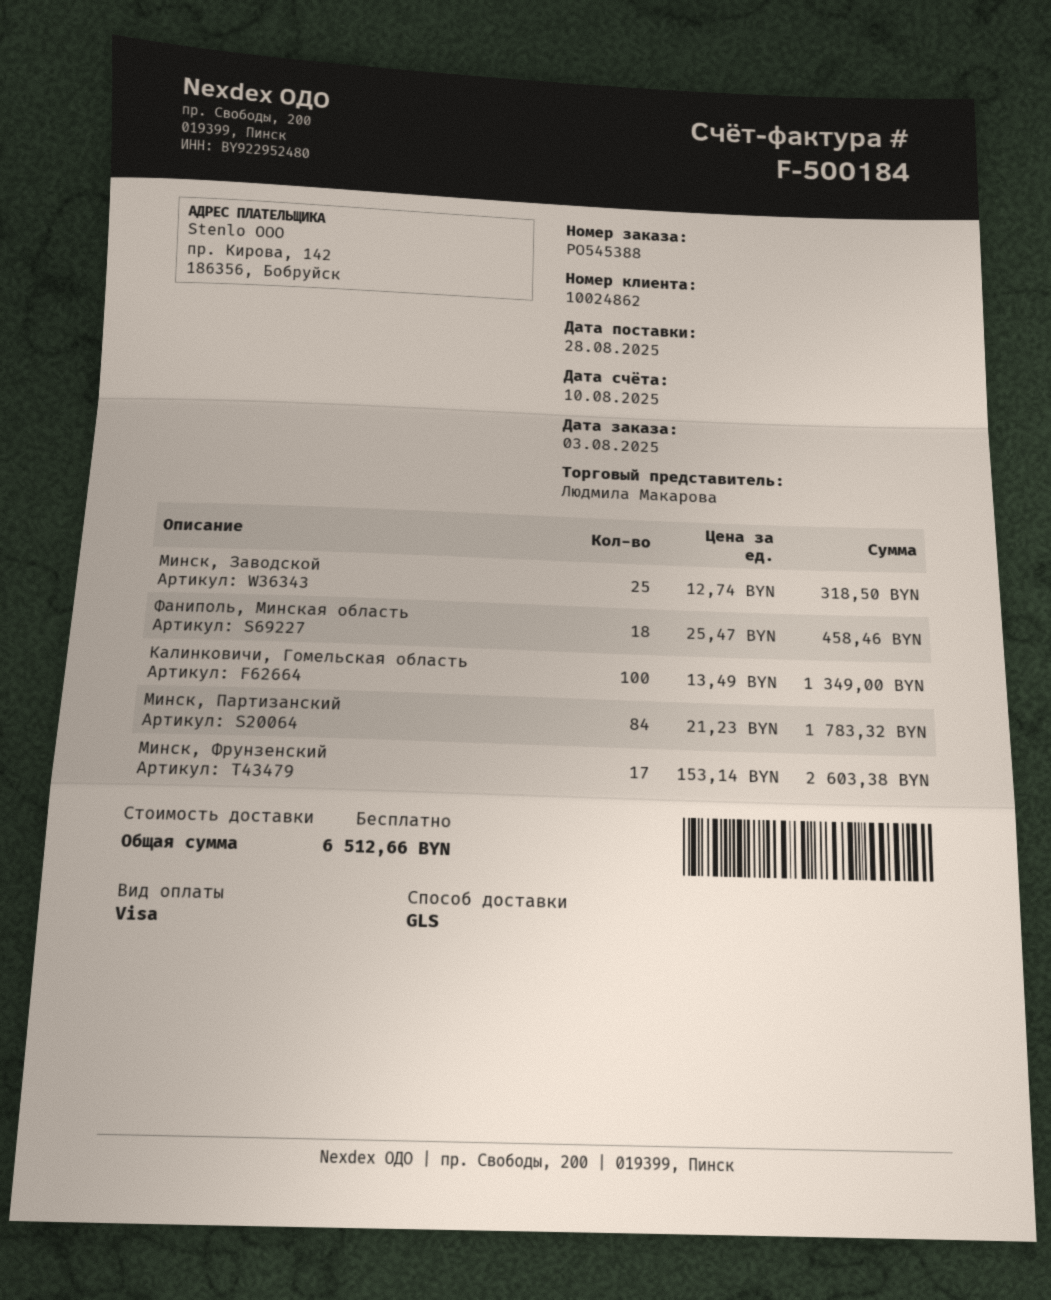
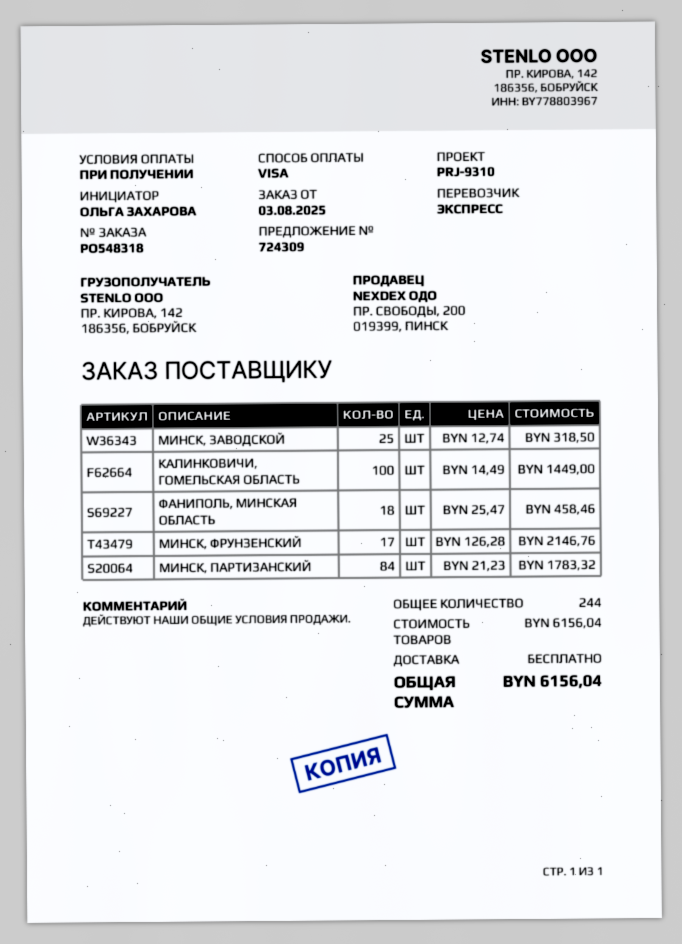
order number: PO545388 -> PO548318
shipping method: GLS -> express
Калинковичи, Гомельская область: 100 x 13.49 = 1349.00 -> 100 x 14.49 = 1449.00
Минск, Фрунзенский: 17 x 153.14 = 2603.38 -> 17 x 126.28 = 2146.76
total: 6512.66 -> 6156.04

